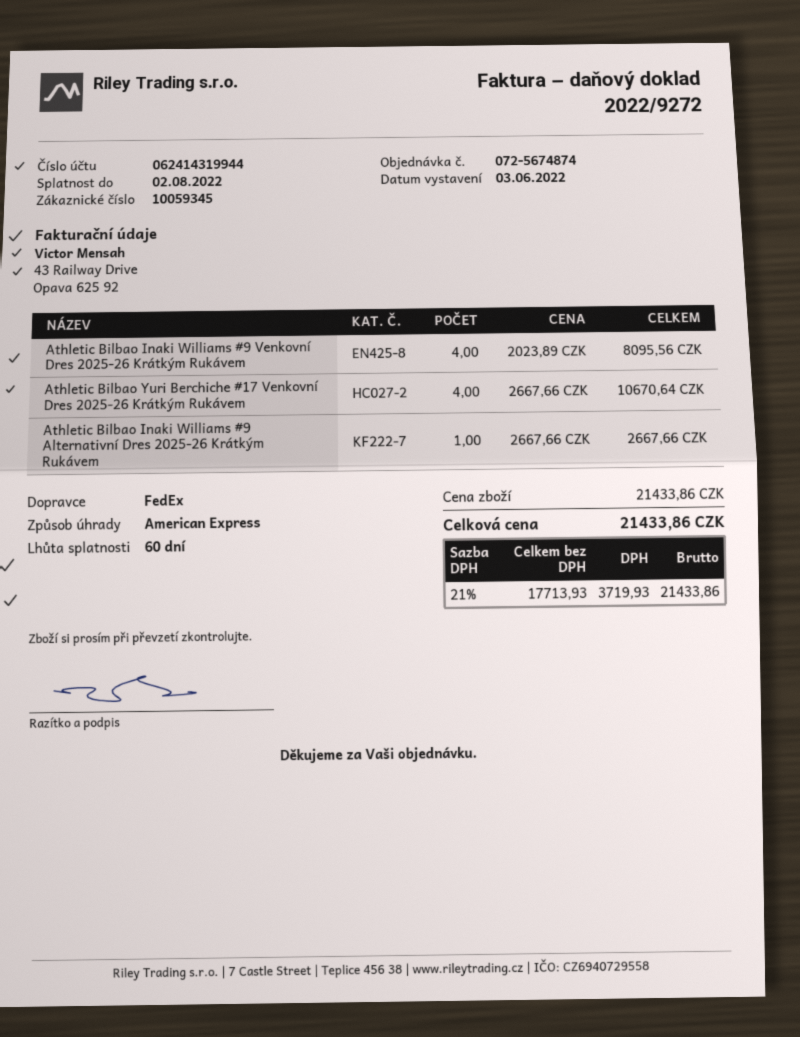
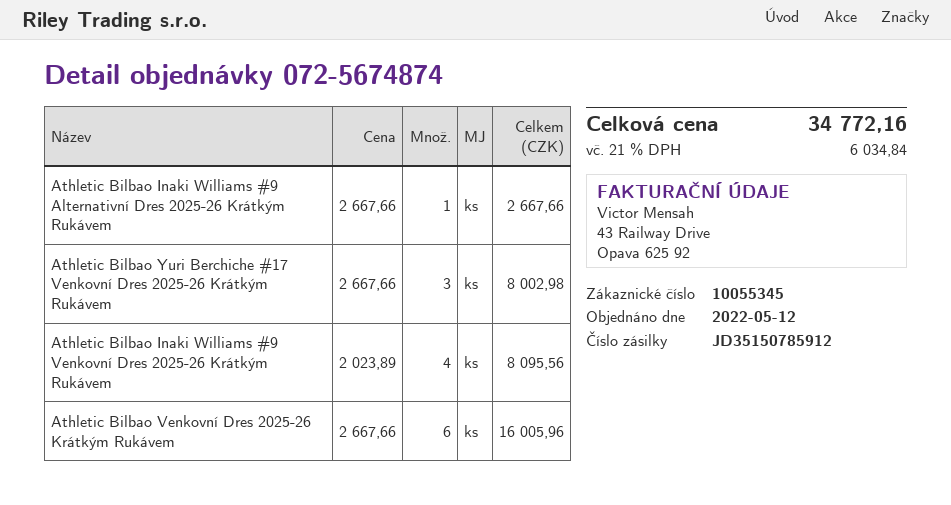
customer number: 10059345 -> 10055345
Athletic Bilbao Yuri Berchiche #17 Venkovní Dres 2025-26 Krátkým Rukávem: 4 x 2667.66 = 10670.64 -> 3 x 2667.66 = 8002.98
Athletic Bilbao Venkovní Dres 2025-26 Krátkým Rukávem: none -> 6 x 2667.66 = 16005.96
tax: 21% = 3719.93 -> 21% = 6034.84
total: 21433.86 -> 34772.16

